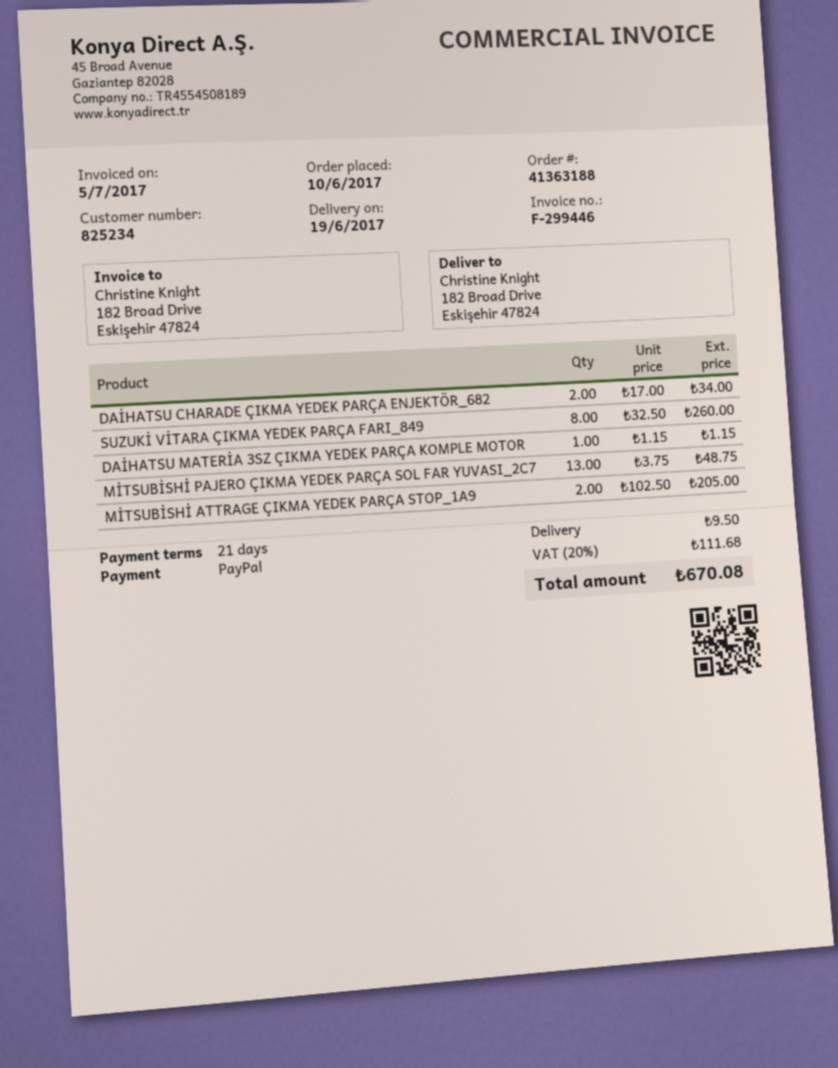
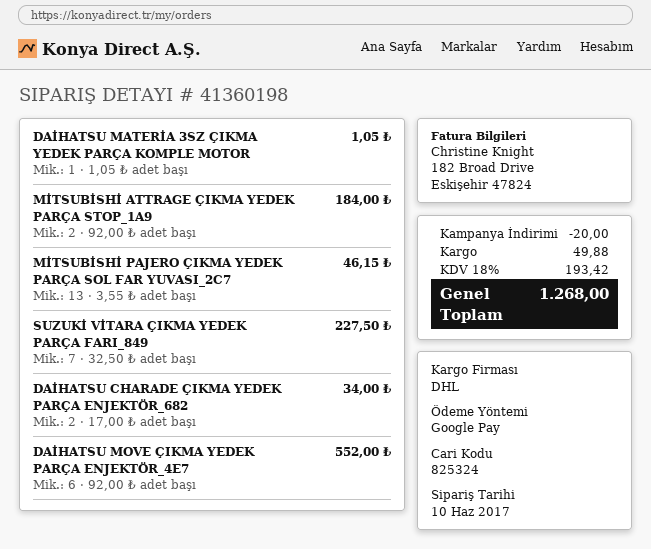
order number: 41363188 -> 41360198
customer number: 825234 -> 825324
payment method: PayPal -> Google Pay
SUZUKİ VİTARA ÇIKMA YEDEK PARÇA FARI_849: 8 x 32.50 = 260.00 -> 7 x 32.50 = 227.50
DAİHATSU MATERİA 3SZ ÇIKMA YEDEK PARÇA KOMPLE MOTOR: 1 x 1.15 = 1.15 -> 1 x 1.05 = 1.05
MİTSUBİSHİ PAJERO ÇIKMA YEDEK PARÇA SOL FAR YUVASI_2C7: 13 x 3.75 = 48.75 -> 13 x 3.55 = 46.15
MİTSUBİSHİ ATTRAGE ÇIKMA YEDEK PARÇA STOP_1A9: 2 x 102.50 = 205.00 -> 2 x 92.00 = 184.00
DAİHATSU MOVE ÇIKMA YEDEK PARÇA ENJEKTÖR_4E7: none -> 6 x 92.00 = 552.00
discount: none -> 20.00
shipping: 9.50 -> 49.88
tax: 20% = 111.68 -> 18% = 193.42
total: 670.08 -> 1268.00

